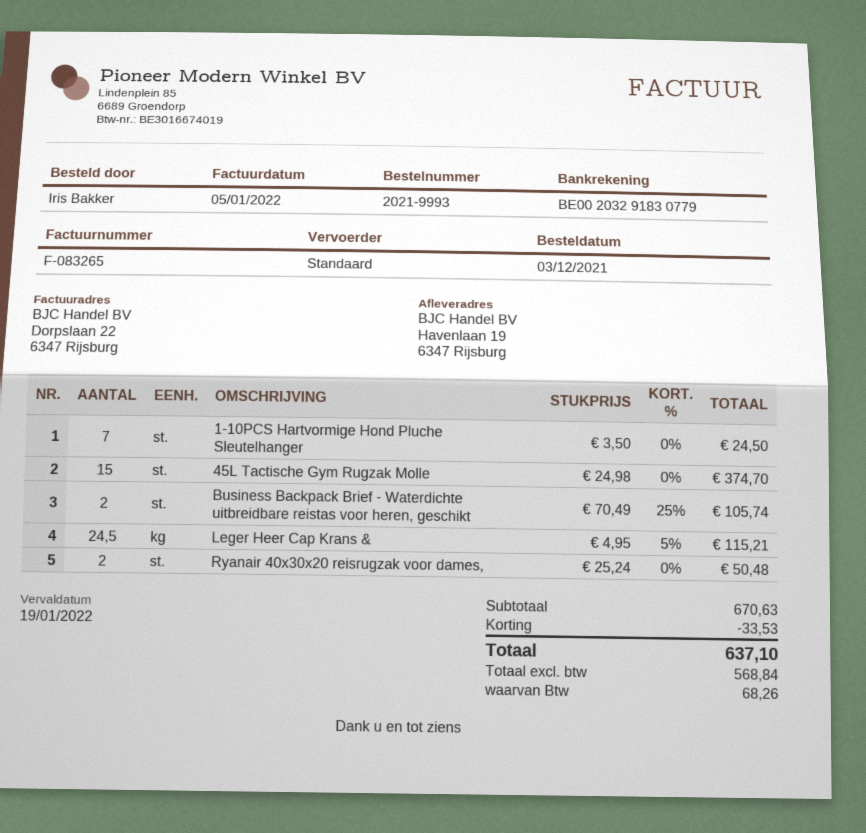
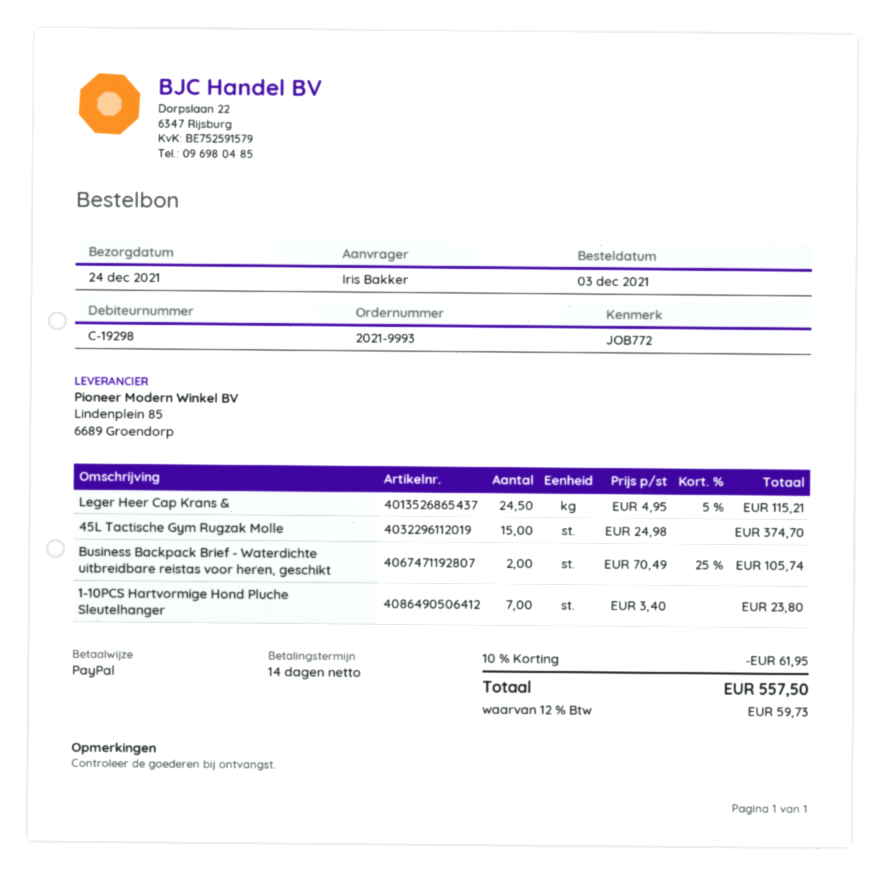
1-10PCS Hartvormige Hond Pluche Sleutelhanger: 7 x 3.50 = 24.50 -> 7 x 3.40 = 23.80
Ryanair 40x30x20 reisrugzak voor dames,: 2 x 25.24 = 50.48 -> none
discount: 33.53 -> 61.95
tax: 68.26 -> 59.73
total: 637.10 -> 557.50

